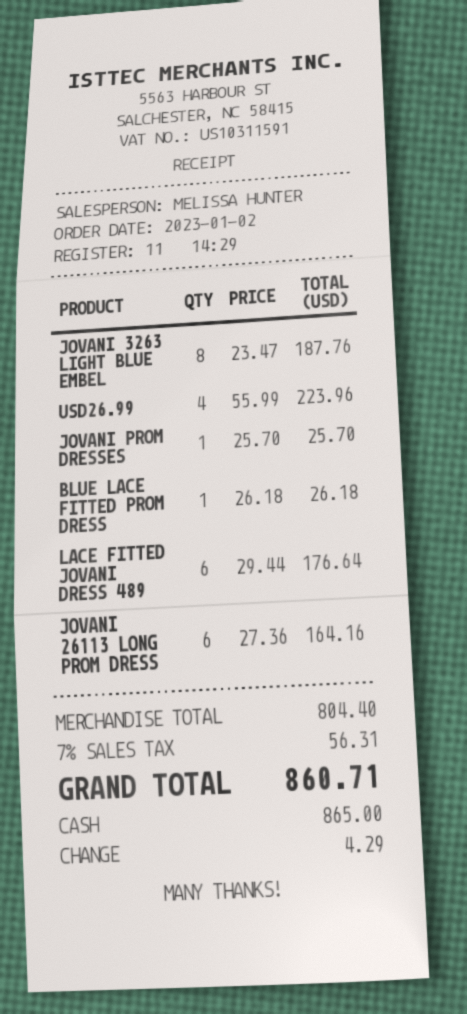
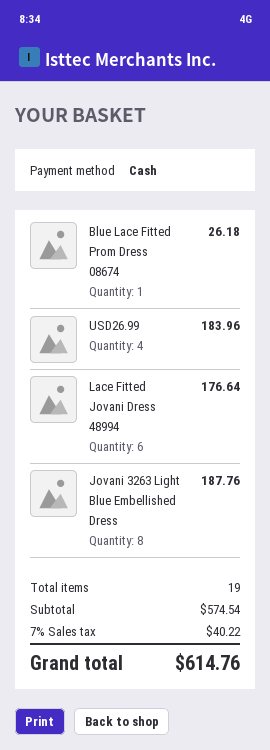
USD26.99: 4 for 223.96 -> 4 for 183.96
JOVANI PROM DRESSES: 1 for 25.70 -> none
JOVANI 26113 LONG PROM DRESS: 6 for 164.16 -> none
subtotal: 804.40 -> 574.54
tax: 7% = 56.31 -> 7% = 40.22
total: 860.71 -> 614.76

